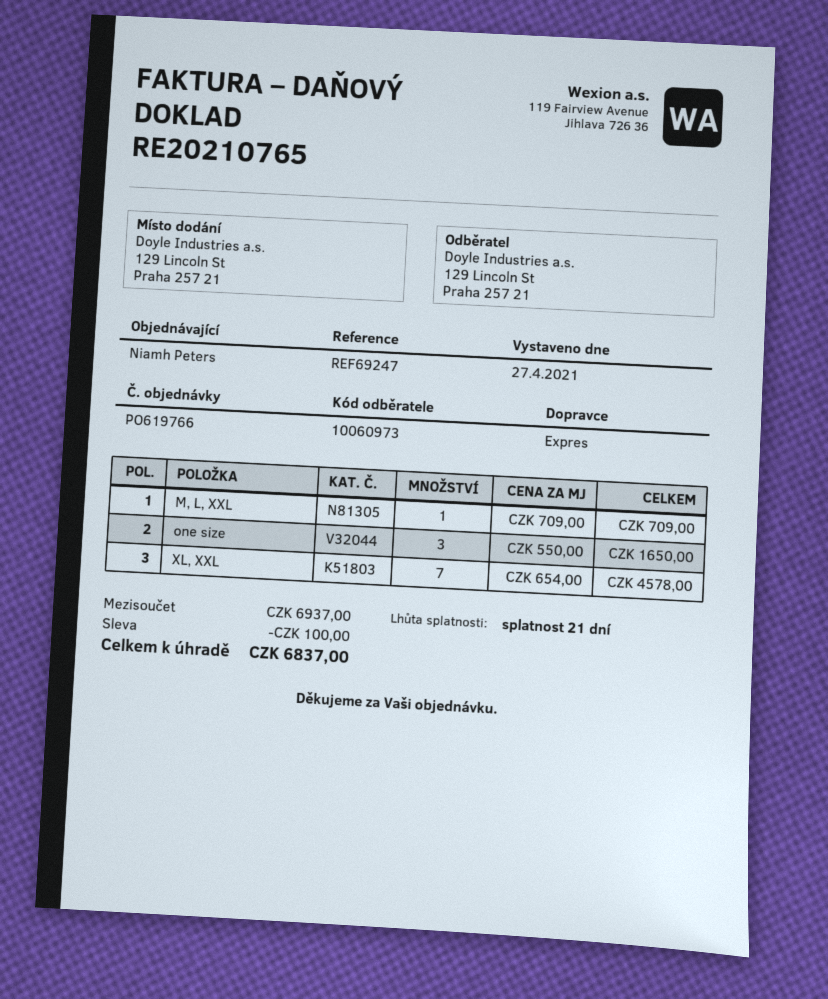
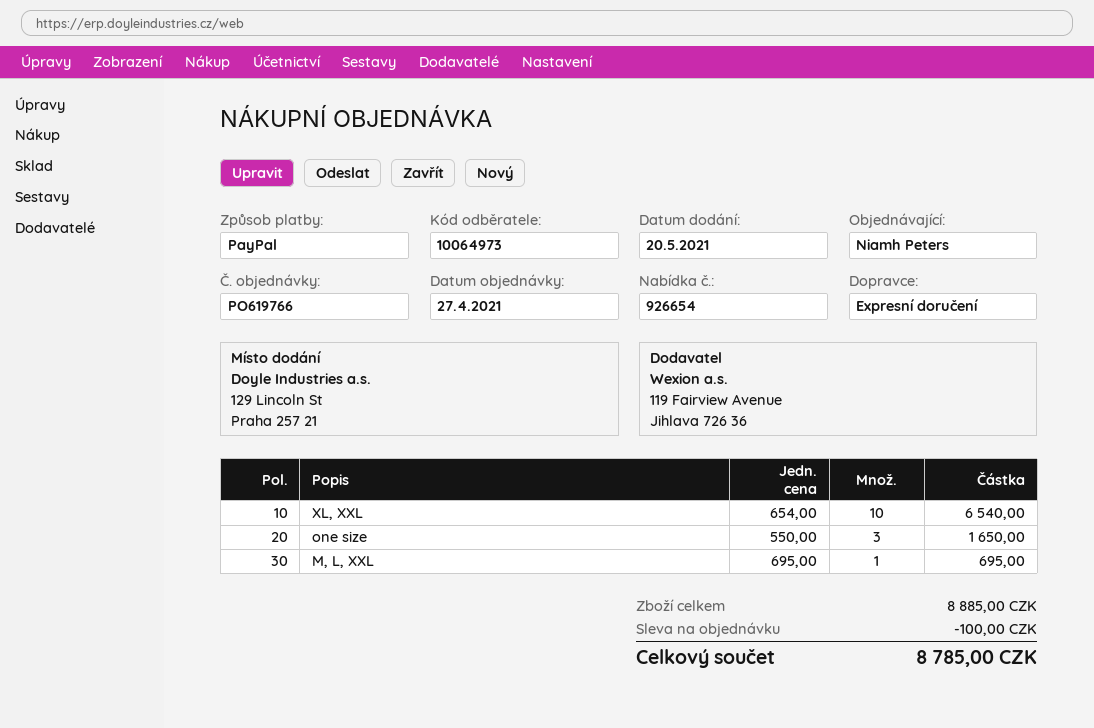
customer number: 10060973 -> 10064973
M, L, XXL: 1 x 709.00 = 709.00 -> 1 x 695.00 = 695.00
XL, XXL: 7 x 654.00 = 4578.00 -> 10 x 654.00 = 6540.00
subtotal: 6937.00 -> 8885.00
total: 6837.00 -> 8785.00

